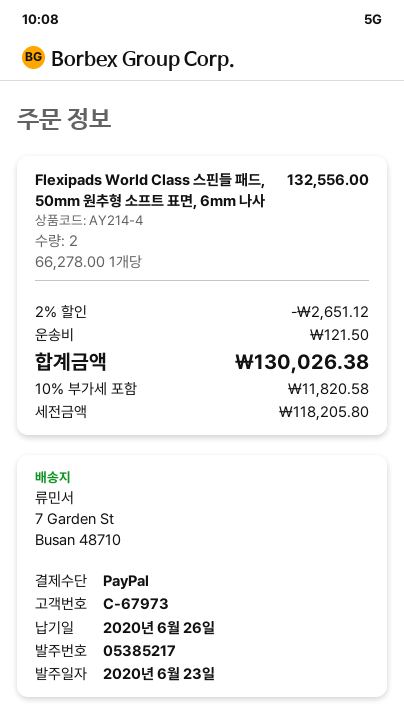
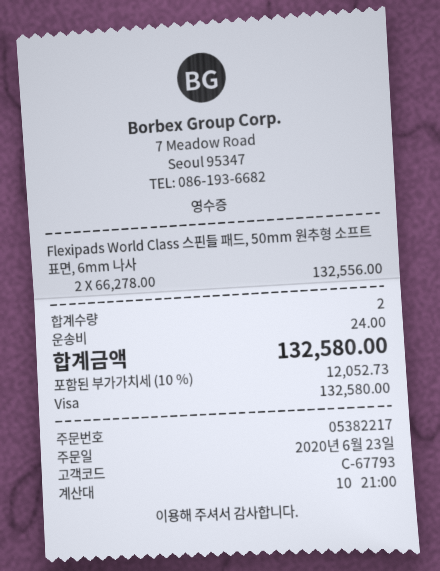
order number: 05385217 -> 05382217
customer number: C-67973 -> C-67793
payment method: PayPal -> Visa
discount: 2% = 2651.12 -> none
shipping: 121.50 -> 24.00
tax: 10% = 11820.58 -> 10% = 12052.73
total: 130026.38 -> 132580.00

